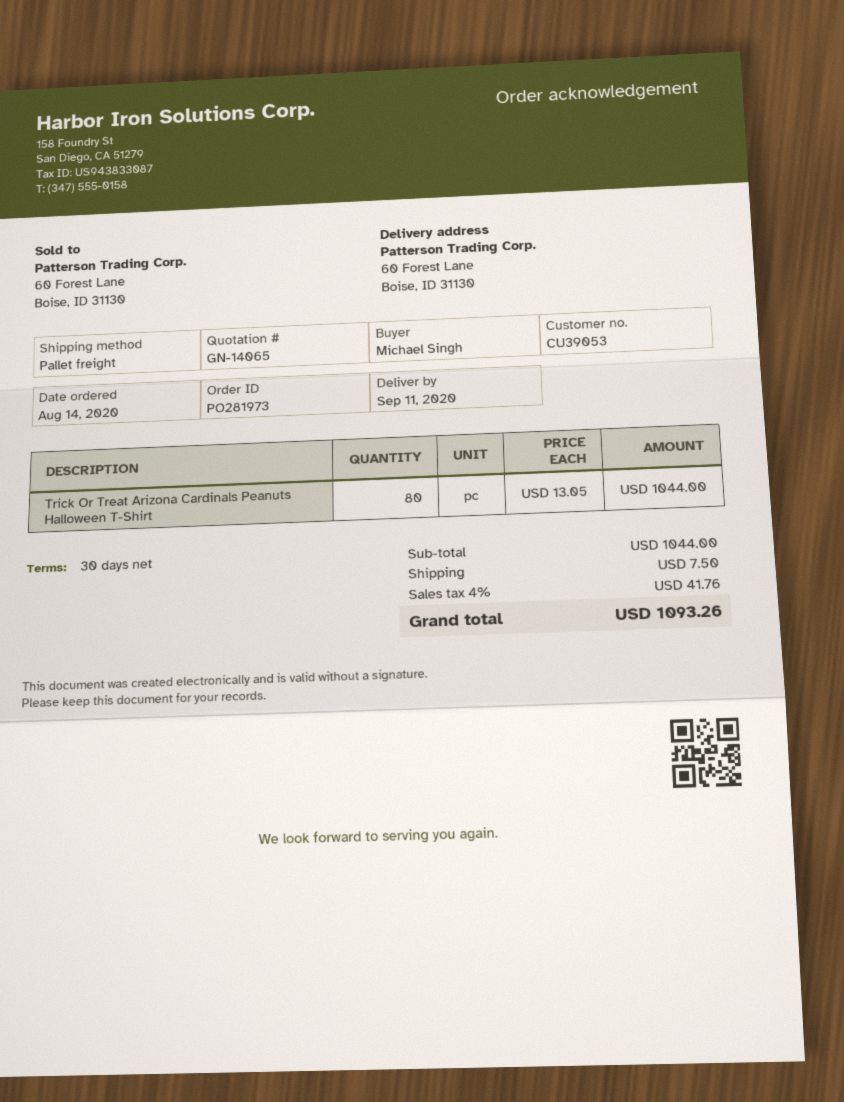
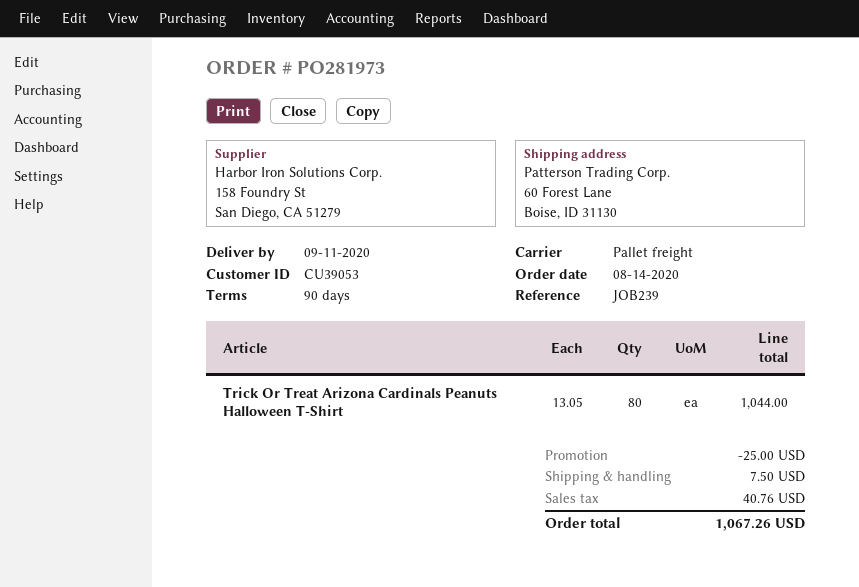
payment terms: 30 days -> 90 days
discount: none -> 25.00
tax: 41.76 -> 40.76
total: 1093.26 -> 1067.26

